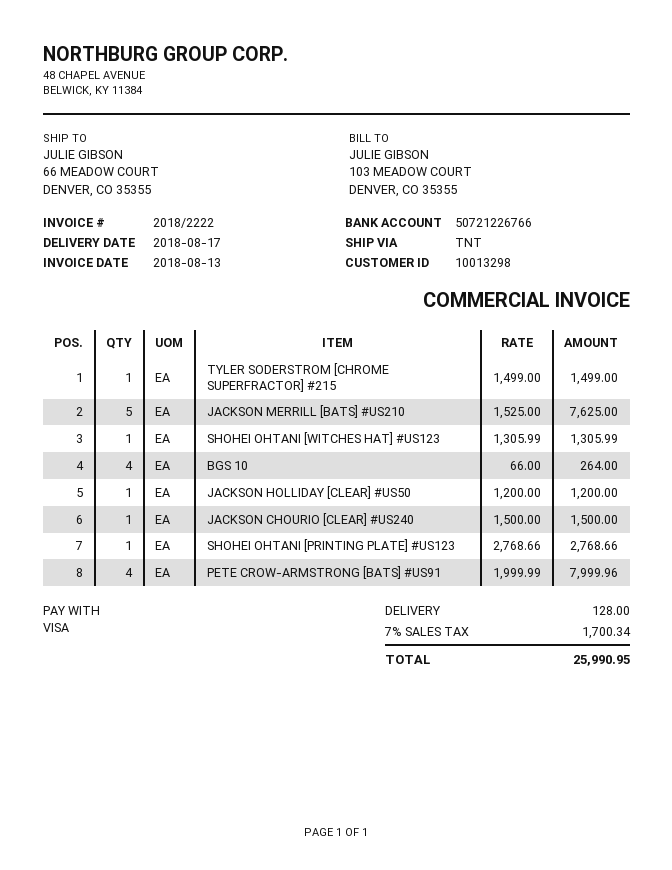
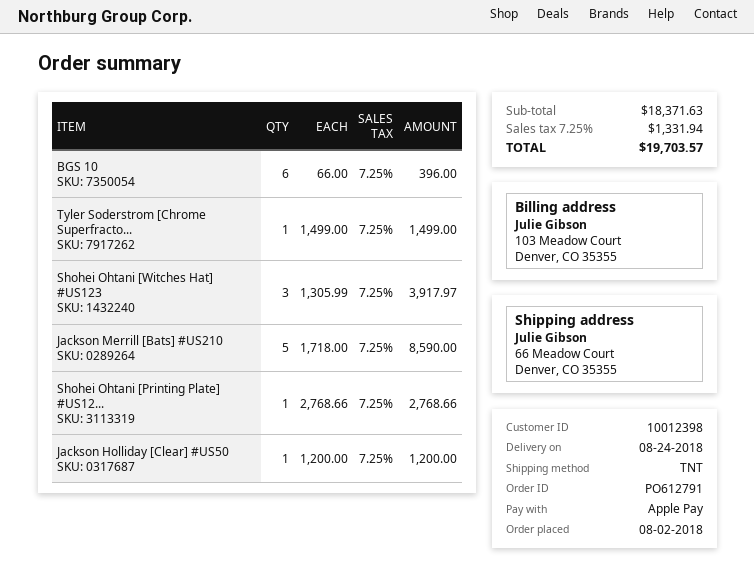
delivery date: 2018-08-17 -> 2018-08-24
customer number: 10013298 -> 10012398
payment method: Visa -> Apple Pay
JACKSON MERRILL [BATS] #US210: 5 x 1525.00 = 7625.00 -> 5 x 1718.00 = 8590.00
SHOHEI OHTANI [WITCHES HAT] #US123: 1 x 1305.99 = 1305.99 -> 3 x 1305.99 = 3917.97
BGS 10: 4 x 66.00 = 264.00 -> 6 x 66.00 = 396.00
JACKSON CHOURIO [CLEAR] #US240: 1 x 1500.00 = 1500.00 -> none
PETE CROW-ARMSTRONG [BATS] #US91: 4 x 1999.99 = 7999.96 -> none
shipping: 128.00 -> none
tax: 7% = 1700.34 -> 7.25% = 1331.94
total: 25990.95 -> 19703.57

